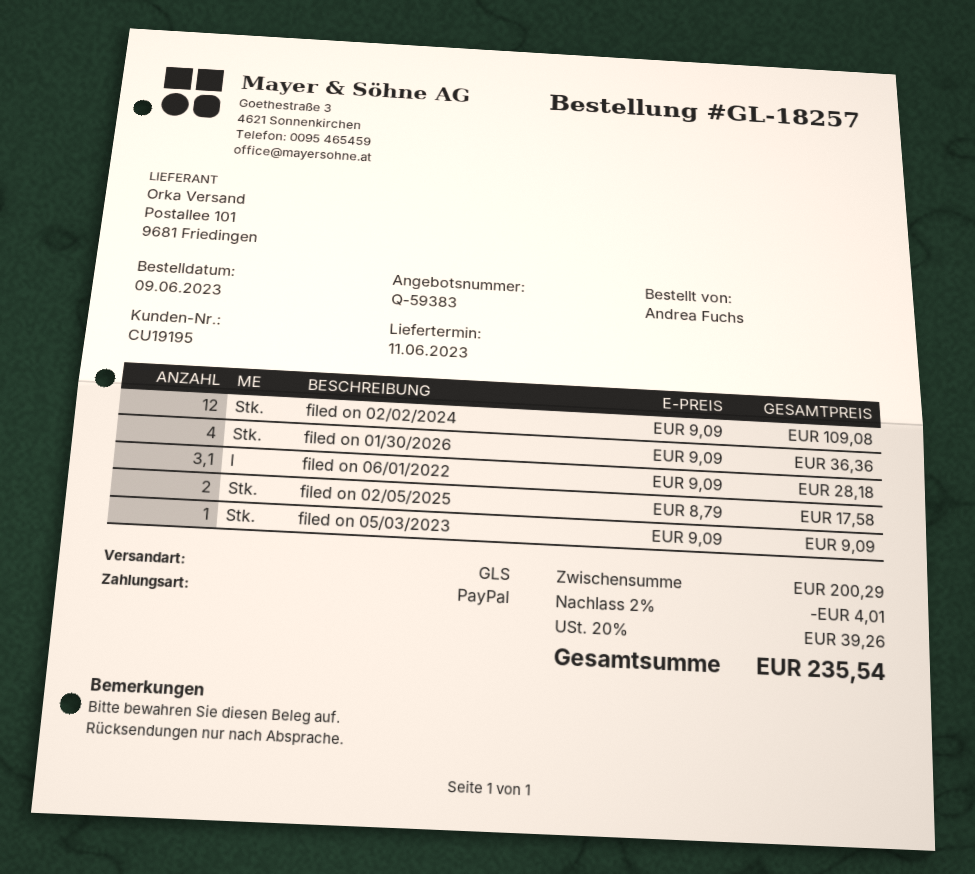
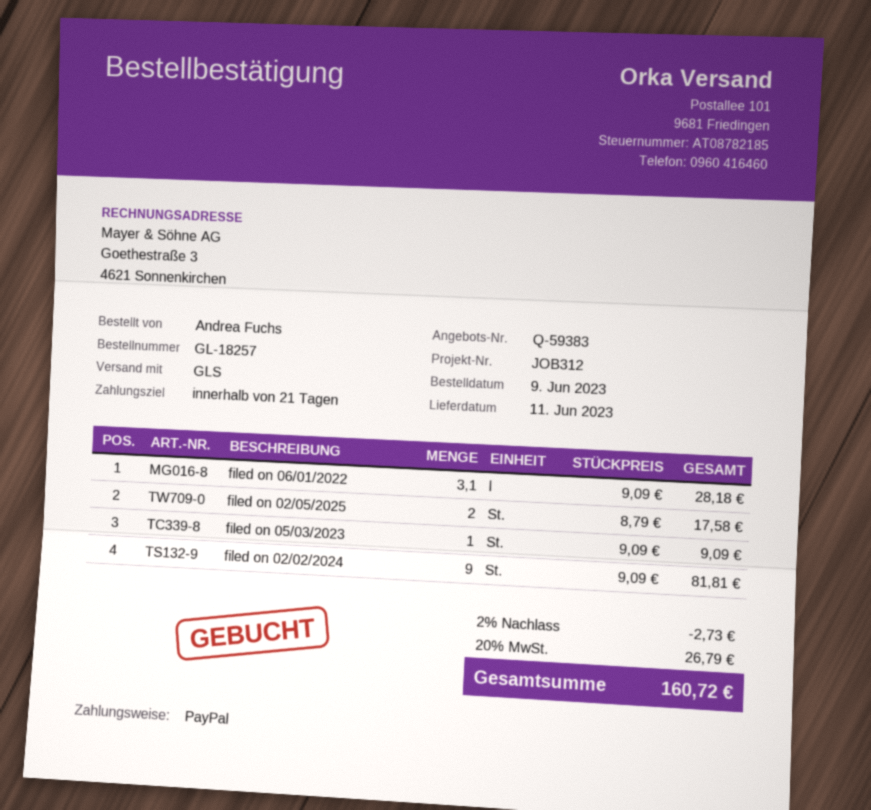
filed on 02/02/2024: 12 x 9.09 = 109.08 -> 9 x 9.09 = 81.81
filed on 01/30/2026: 4 x 9.09 = 36.36 -> none
discount: 2% = 4.01 -> 2% = 2.73
tax: 20% = 39.26 -> 20% = 26.79
total: 235.54 -> 160.72

